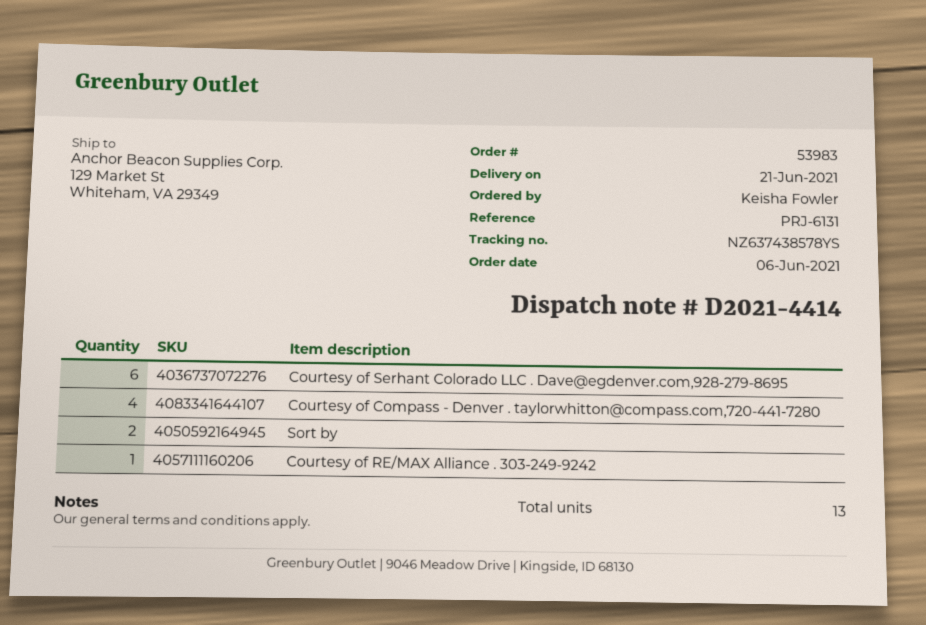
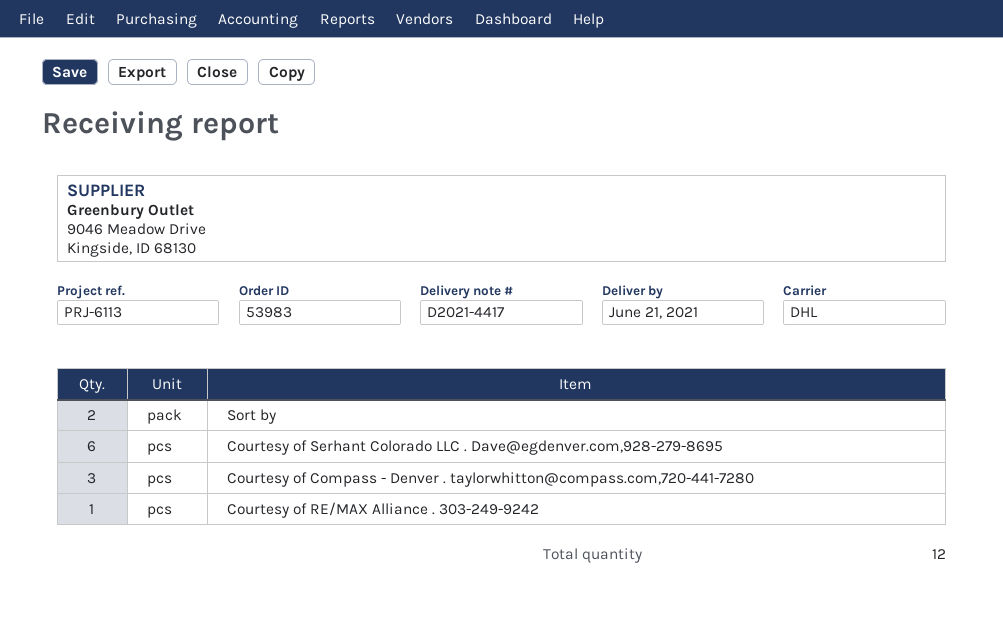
delivery note number: D2021-4414 -> D2021-4417
reference: PRJ-6131 -> PRJ-6113
Courtesy of Compass - Denver . taylorwhitton@compass.com,720-441-7280: 4 -> 3
total quantity: 13 -> 12

